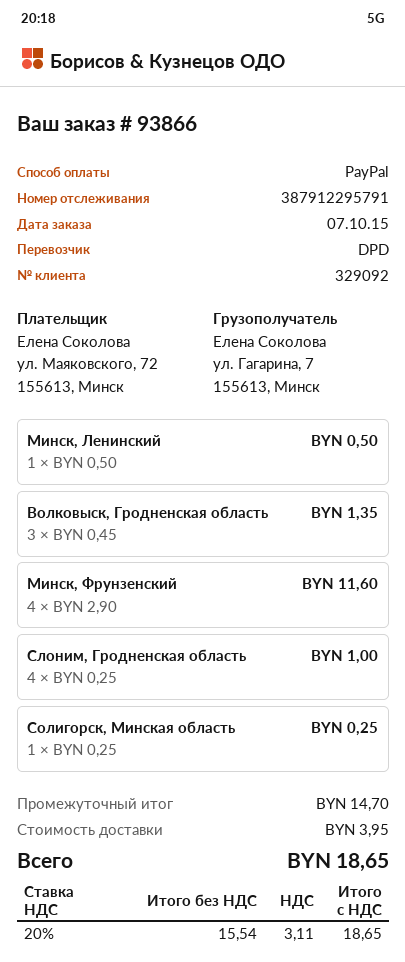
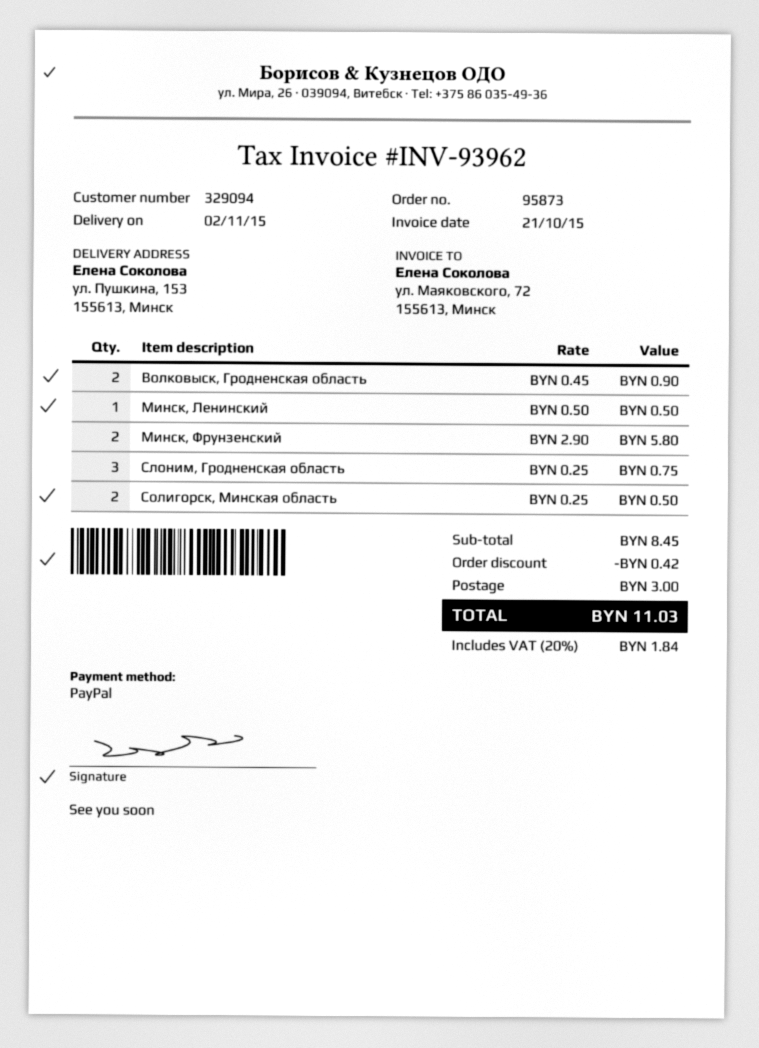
order number: 93866 -> 95873
customer number: 329092 -> 329094
ship to: ул. Гагарина, 7, 155613, Минск -> ул. Пушкина, 153, 155613, Минск
Волковыск, Гродненская область: 3 x 0.45 = 1.35 -> 2 x 0.45 = 0.90
Минск, Фрунзенский: 4 x 2.90 = 11.60 -> 2 x 2.90 = 5.80
Слоним, Гродненская область: 4 x 0.25 = 1.00 -> 3 x 0.25 = 0.75
Солигорск, Минская область: 1 x 0.25 = 0.25 -> 2 x 0.25 = 0.50
subtotal: 14.70 -> 8.45
discount: none -> 0.42
shipping: 3.95 -> 3.00
tax: 20% = 3.11 -> 20% = 1.84
total: 18.65 -> 11.03

